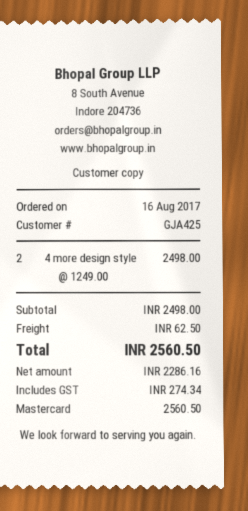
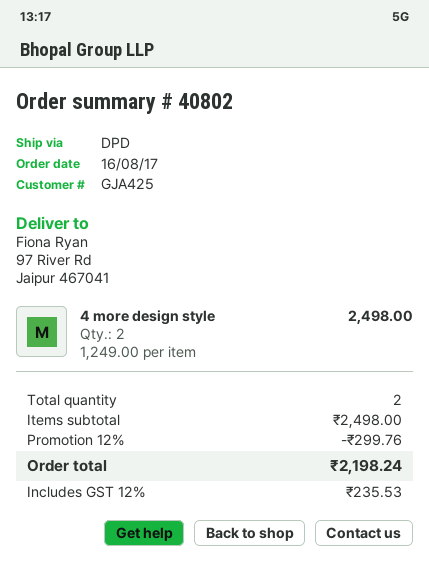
discount: none -> 12% = 299.76
shipping: 62.50 -> none
tax: 274.34 -> 235.53
total: 2560.50 -> 2198.24

